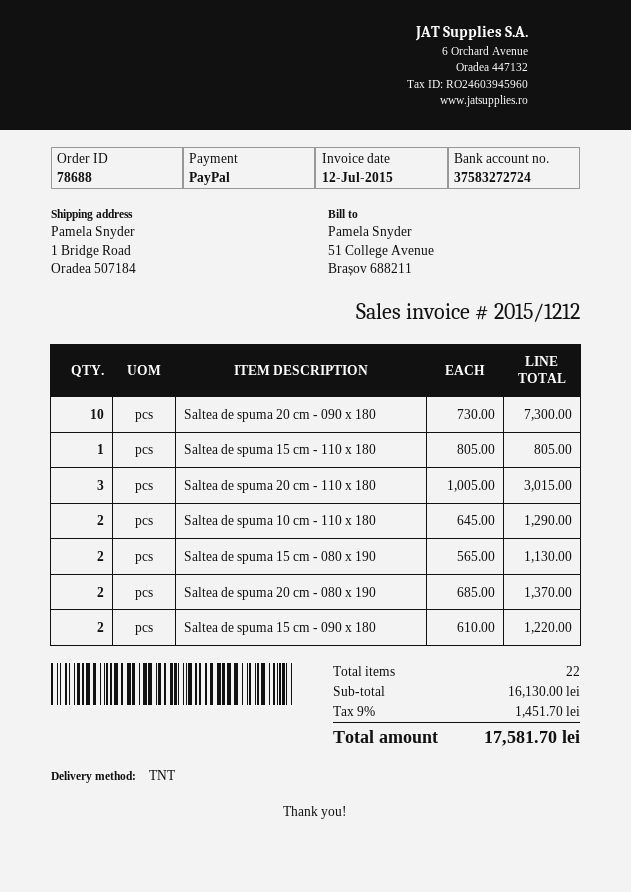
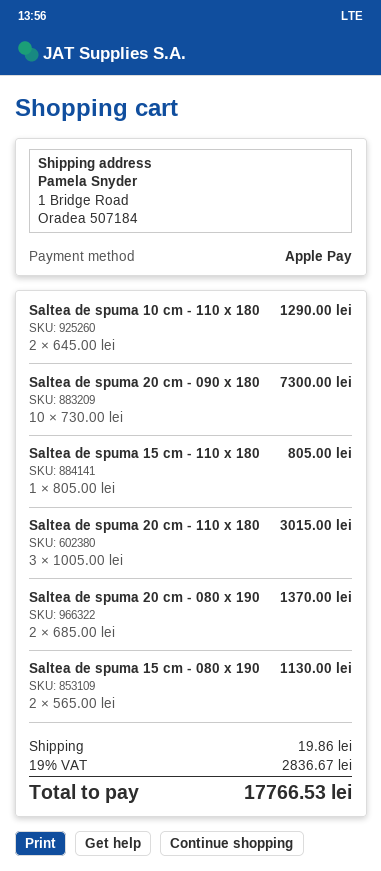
payment method: PayPal -> Apple Pay
Saltea de spuma 15 cm - 090 x 180: 2 x 610.00 = 1220.00 -> none
shipping: none -> 19.86
tax: 9% = 1451.70 -> 19% = 2836.67
total: 17581.70 -> 17766.53

